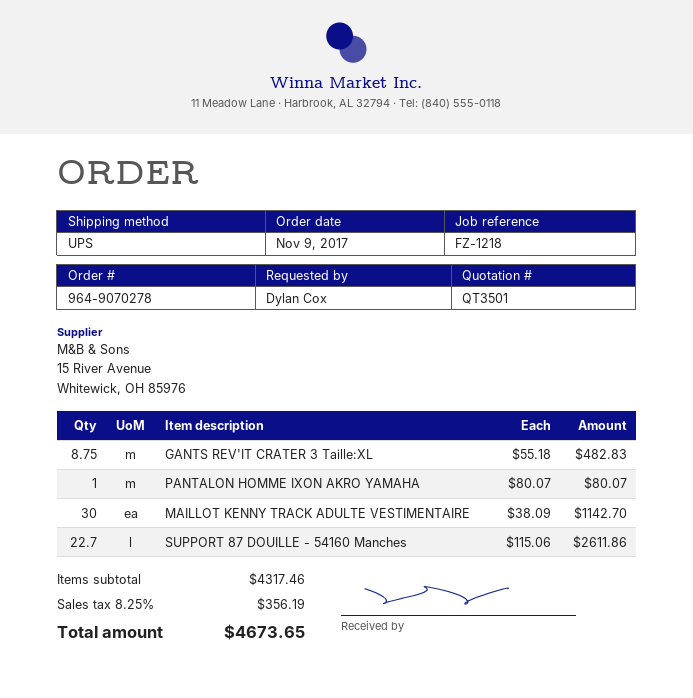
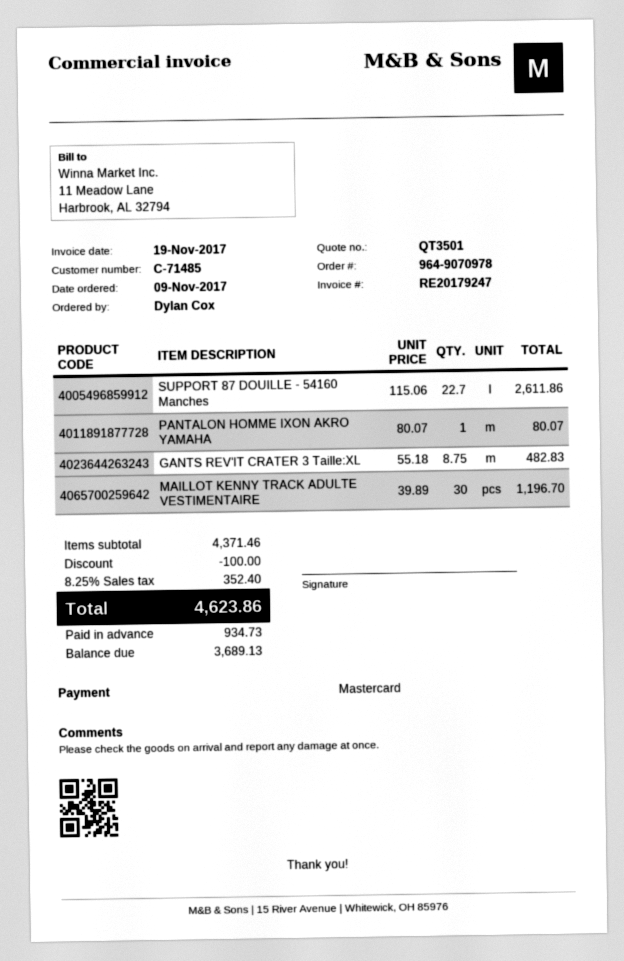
order number: 964-9070278 -> 964-9070978
MAILLOT KENNY TRACK ADULTE VESTIMENTAIRE: 30 x 38.09 = 1142.70 -> 30 x 39.89 = 1196.70
subtotal: 4317.46 -> 4371.46
discount: none -> 100.00
tax: 8.25% = 356.19 -> 8.25% = 352.40
total: 4673.65 -> 4623.86

